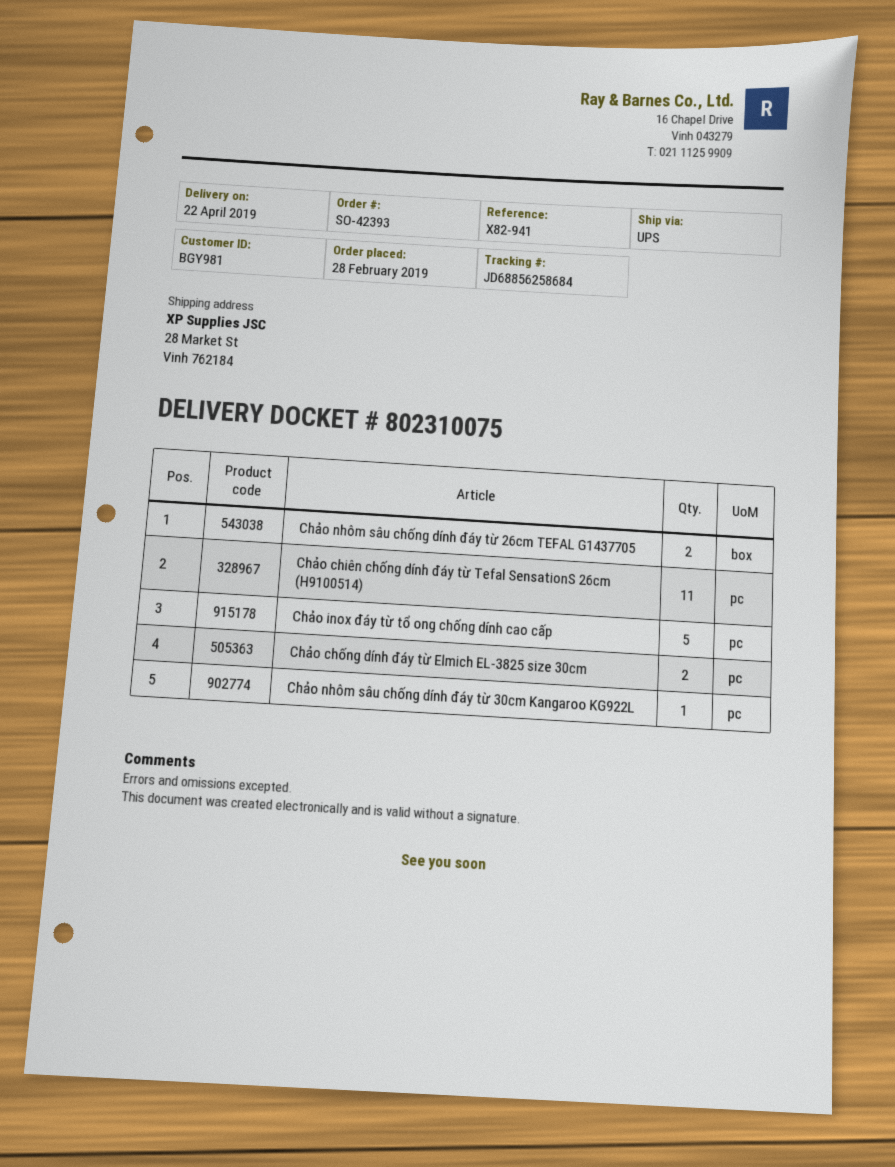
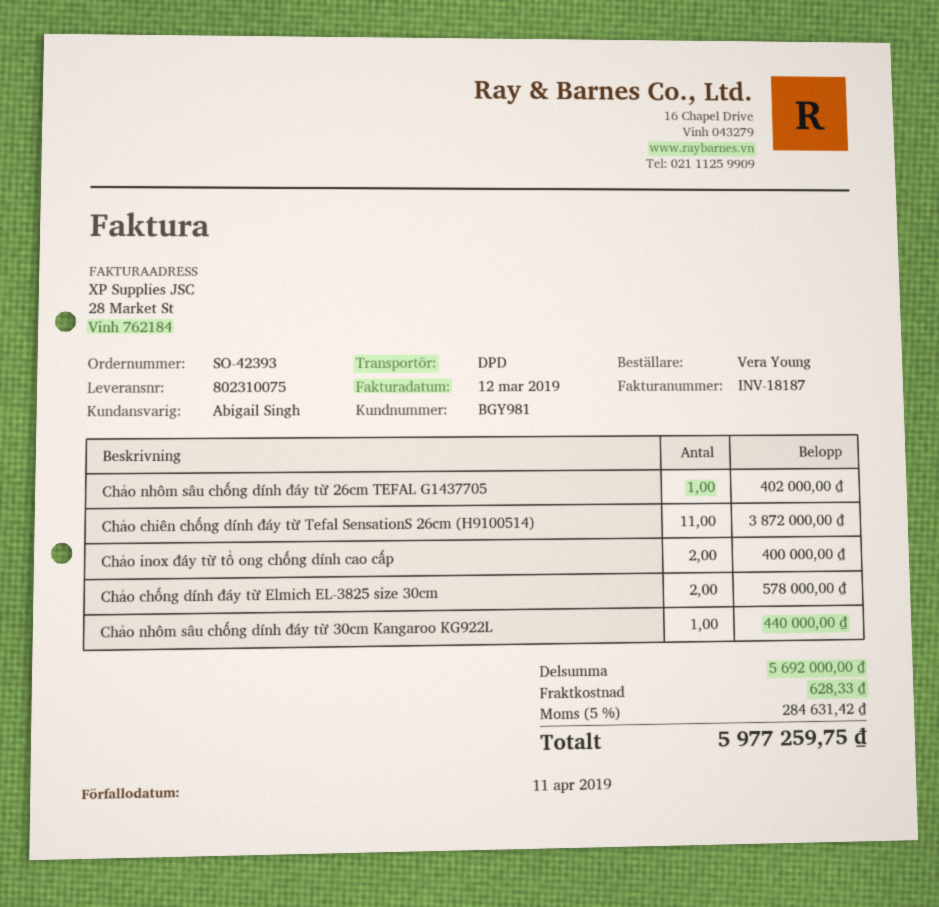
shipping method: UPS -> DPD
Chảo nhôm sâu chống dính đáy từ 26cm TEFAL G1437705: 2 -> 1
Chảo inox đáy từ tổ ong chống dính cao cấp: 5 -> 2

